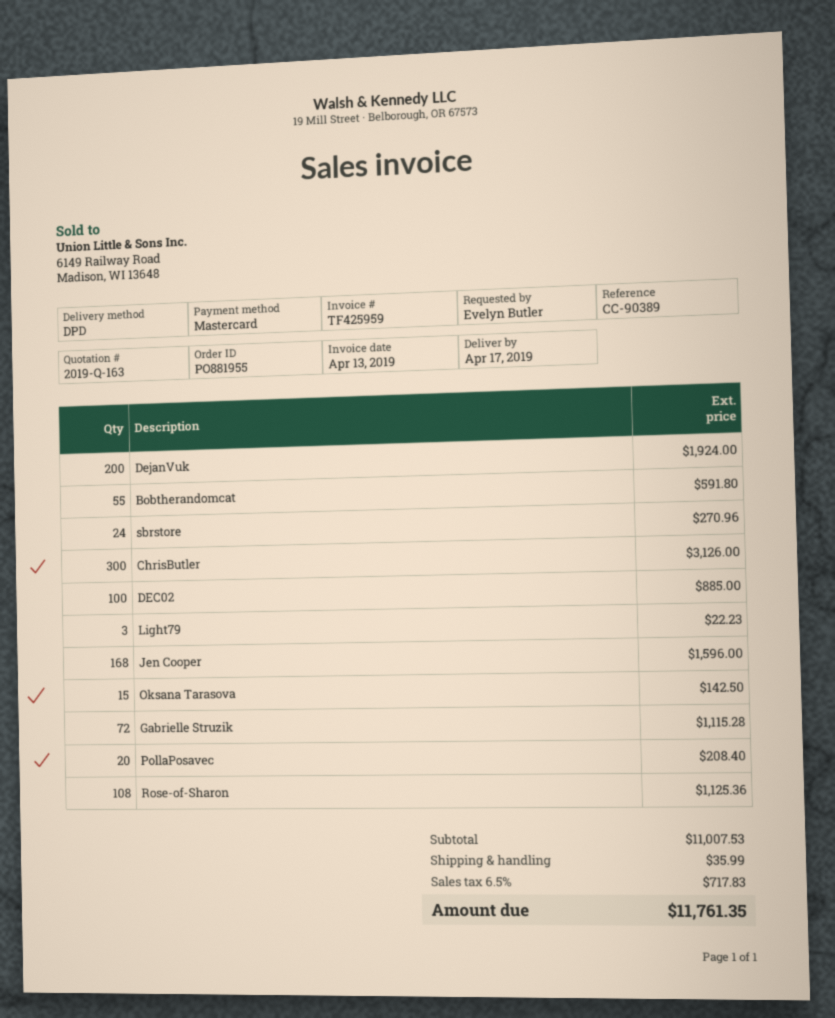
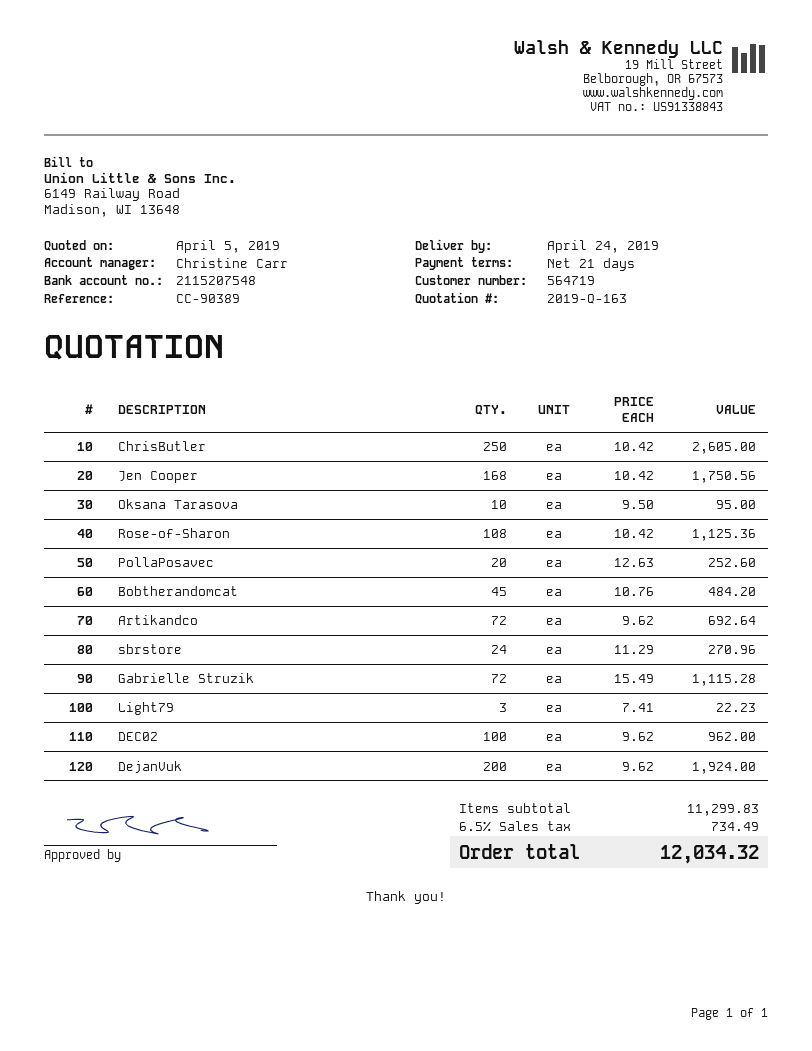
delivery date: 2019-04-17 -> 2019-04-24
Bobtherandomcat: 55 for 591.80 -> 45 for 484.20
ChrisButler: 300 for 3126.00 -> 250 for 2605.00
DEC02: 100 for 885.00 -> 100 for 962.00
Jen Cooper: 168 for 1596.00 -> 168 for 1750.56
Oksana Tarasova: 15 for 142.50 -> 10 for 95.00
PollaPosavec: 20 for 208.40 -> 20 for 252.60
Artikandco: none -> 72 for 692.64
subtotal: 11007.53 -> 11299.83
shipping: 35.99 -> none
tax: 6.5% = 717.83 -> 6.5% = 734.49
total: 11761.35 -> 12034.32

